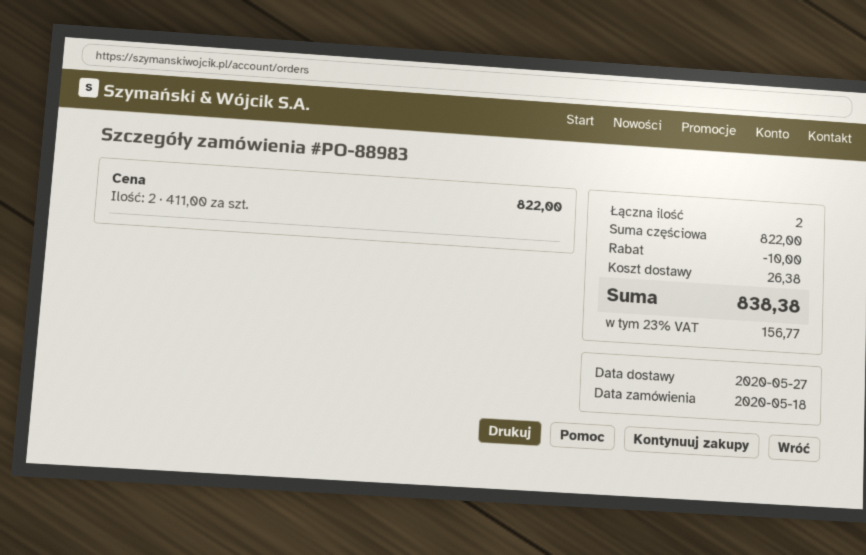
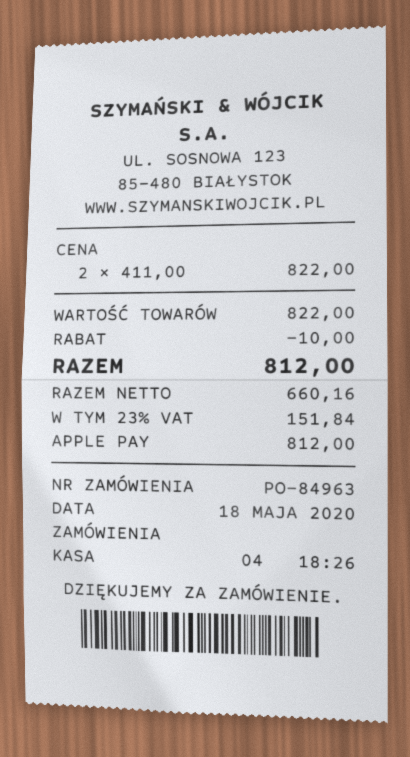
order number: PO-88983 -> PO-84963
shipping: 26.38 -> none
tax: 23% = 156.77 -> 23% = 151.84
total: 838.38 -> 812.00

